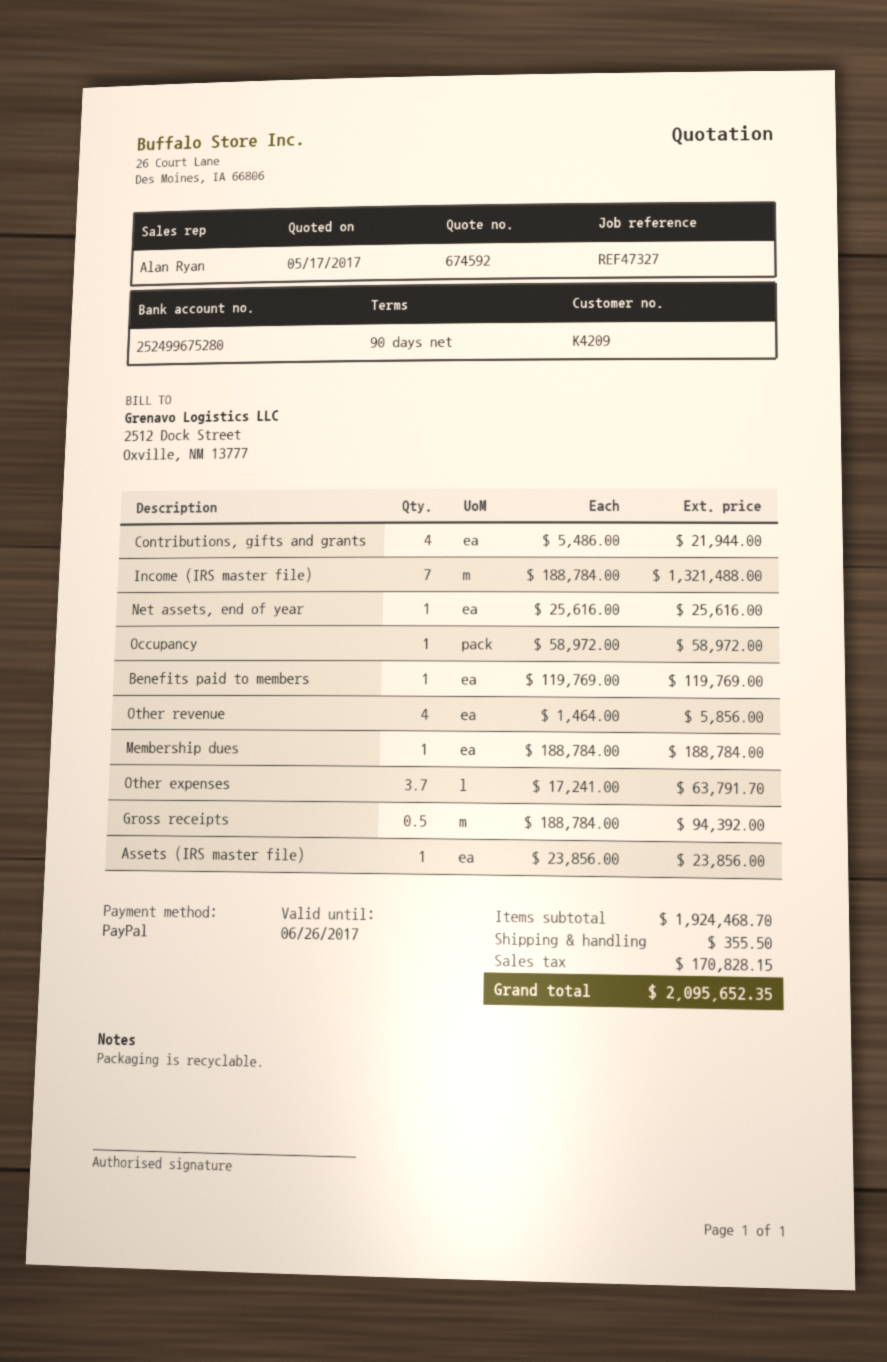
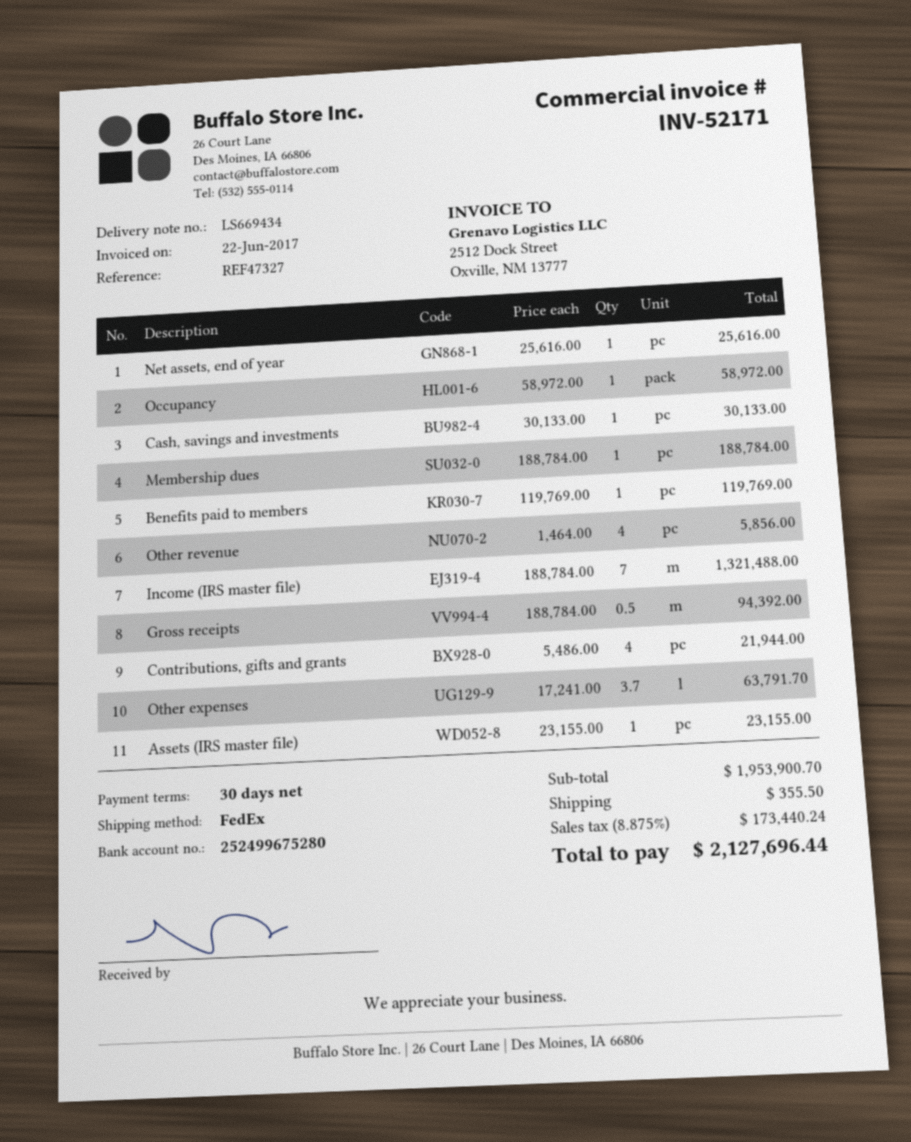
payment terms: 90 days -> 30 days
Assets (IRS master file): 1 x 23856.00 = 23856.00 -> 1 x 23155.00 = 23155.00
Cash, savings and investments: none -> 1 x 30133.00 = 30133.00
subtotal: 1924468.70 -> 1953900.70
tax: 170828.15 -> 173440.24
total: 2095652.35 -> 2127696.44

